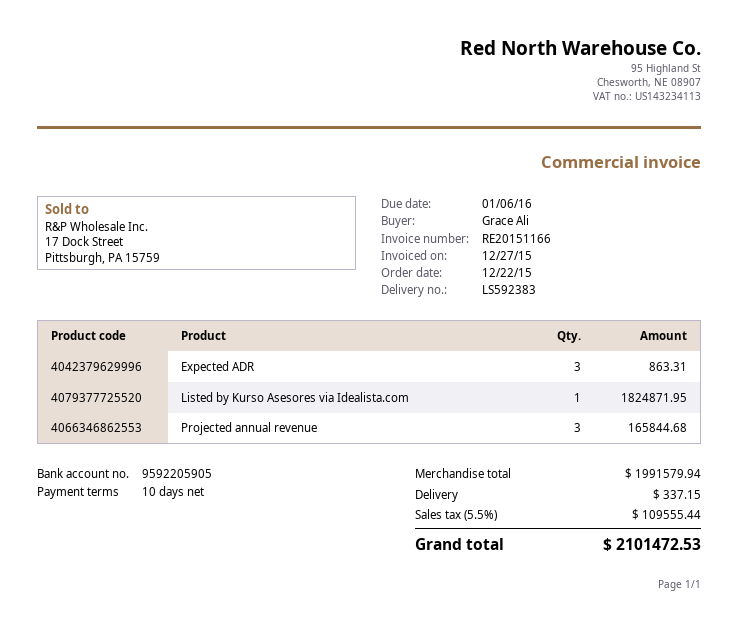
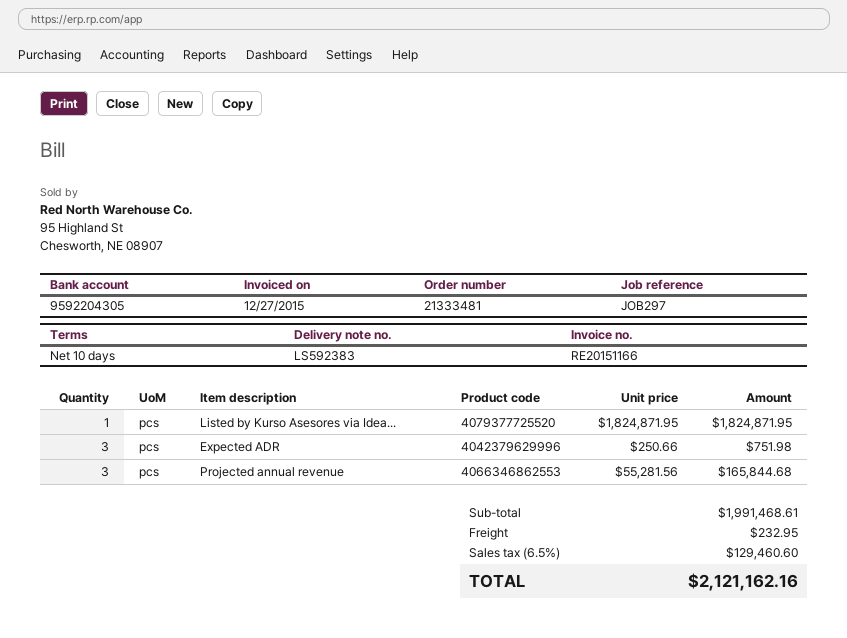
bank account: 9592205905 -> 9592204305
Expected ADR: 3 for 863.31 -> 3 for 751.98
subtotal: 1991579.94 -> 1991468.61
shipping: 337.15 -> 232.95
tax: 5.5% = 109555.44 -> 6.5% = 129460.60
total: 2101472.53 -> 2121162.16

